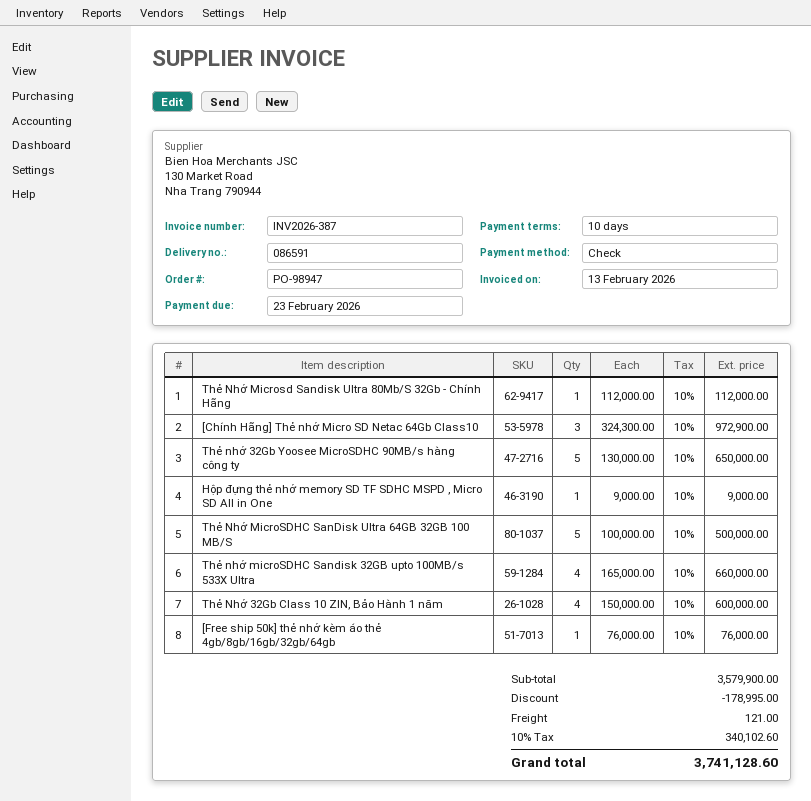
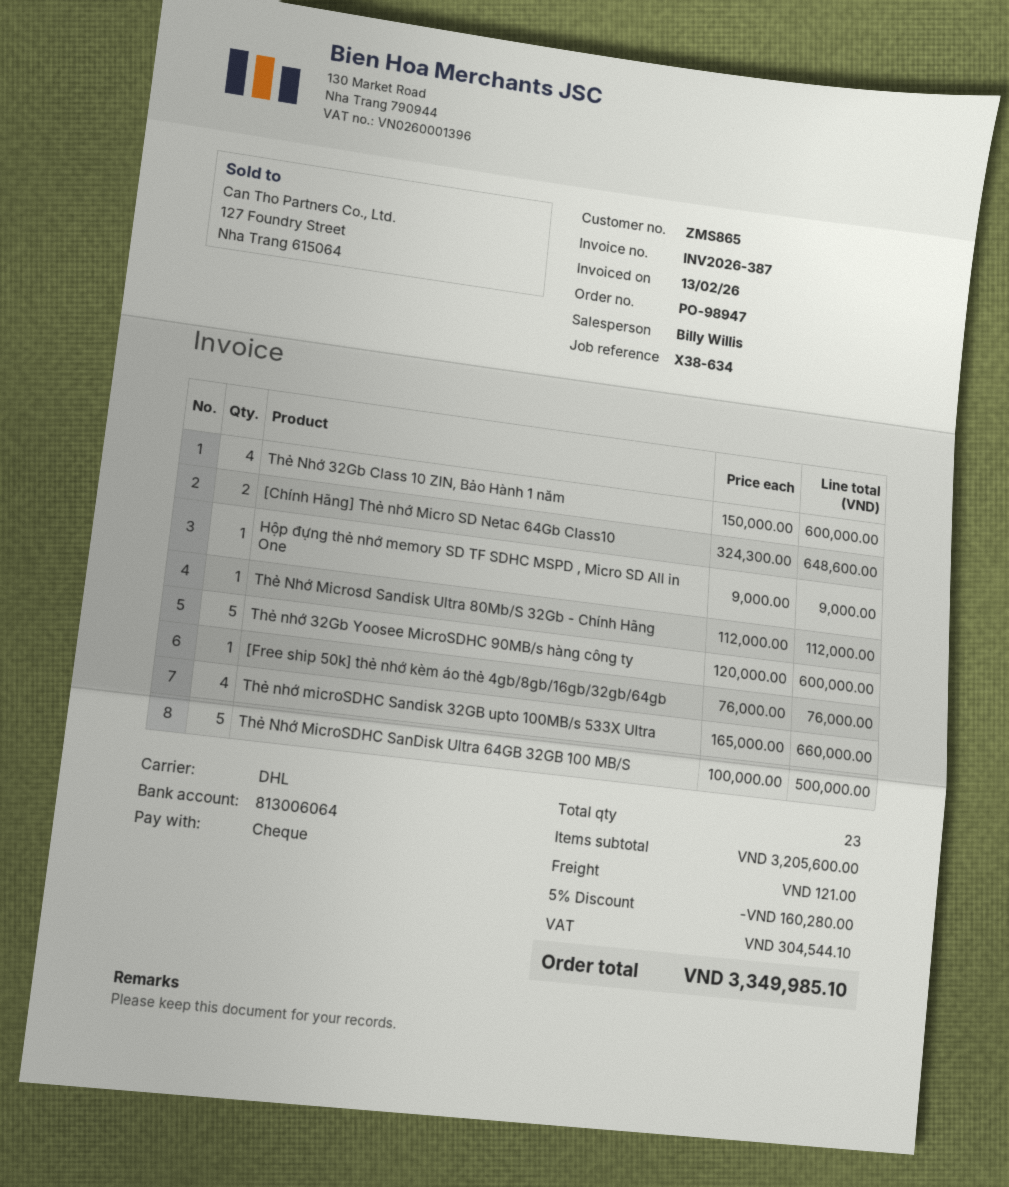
[Chính Hãng] Thẻ nhớ Micro SD Netac 64Gb Class10: 3 x 324300.00 = 972900.00 -> 2 x 324300.00 = 648600.00
Thẻ nhớ 32Gb Yoosee MicroSDHC 90MB/s hàng công ty: 5 x 130000.00 = 650000.00 -> 5 x 120000.00 = 600000.00
subtotal: 3579900.00 -> 3205600.00
discount: 178995.00 -> 160280.00
tax: 340102.60 -> 304544.10
total: 3741128.60 -> 3349985.10

